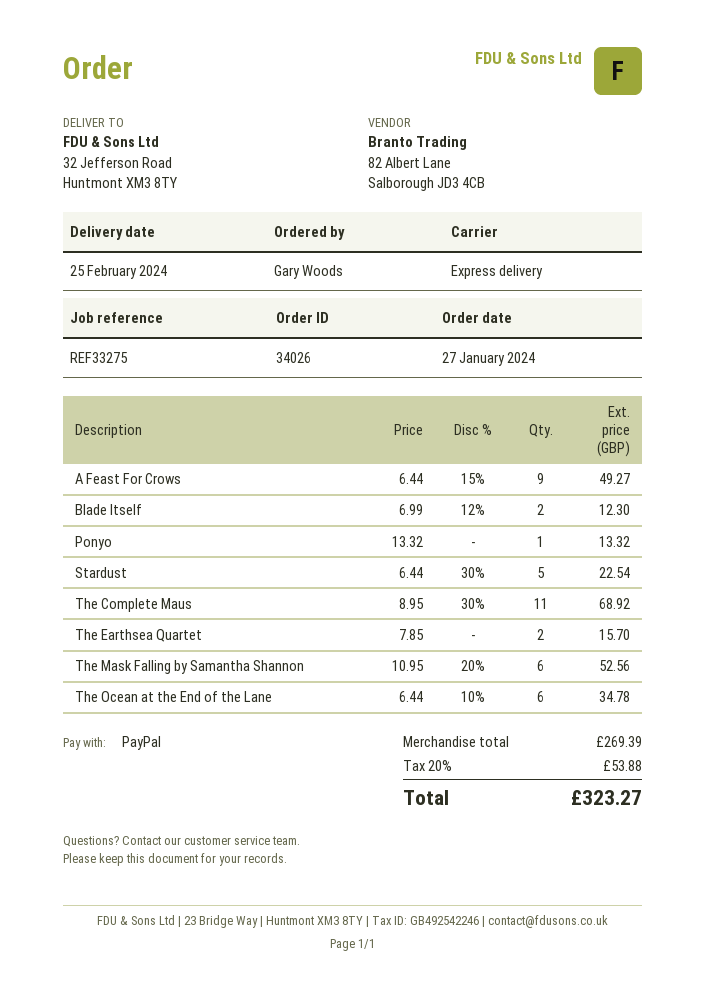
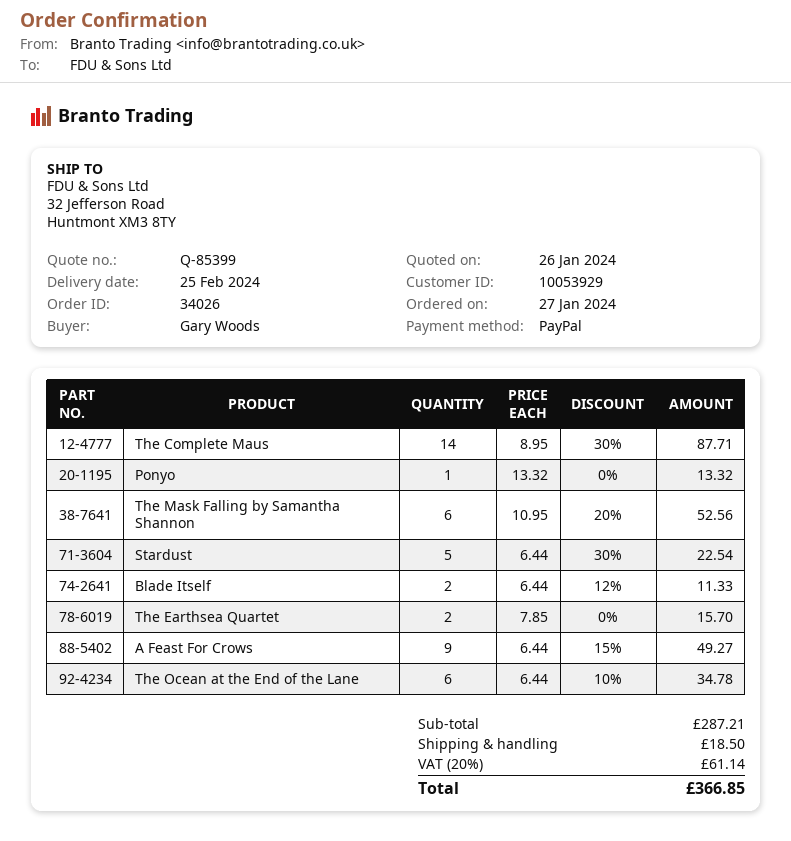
Blade Itself: 2 x 6.99 - 12% = 12.30 -> 2 x 6.44 - 12% = 11.33
The Complete Maus: 11 x 8.95 - 30% = 68.92 -> 14 x 8.95 - 30% = 87.71
subtotal: 269.39 -> 287.21
shipping: none -> 18.50
tax: 20% = 53.88 -> 20% = 61.14
total: 323.27 -> 366.85

